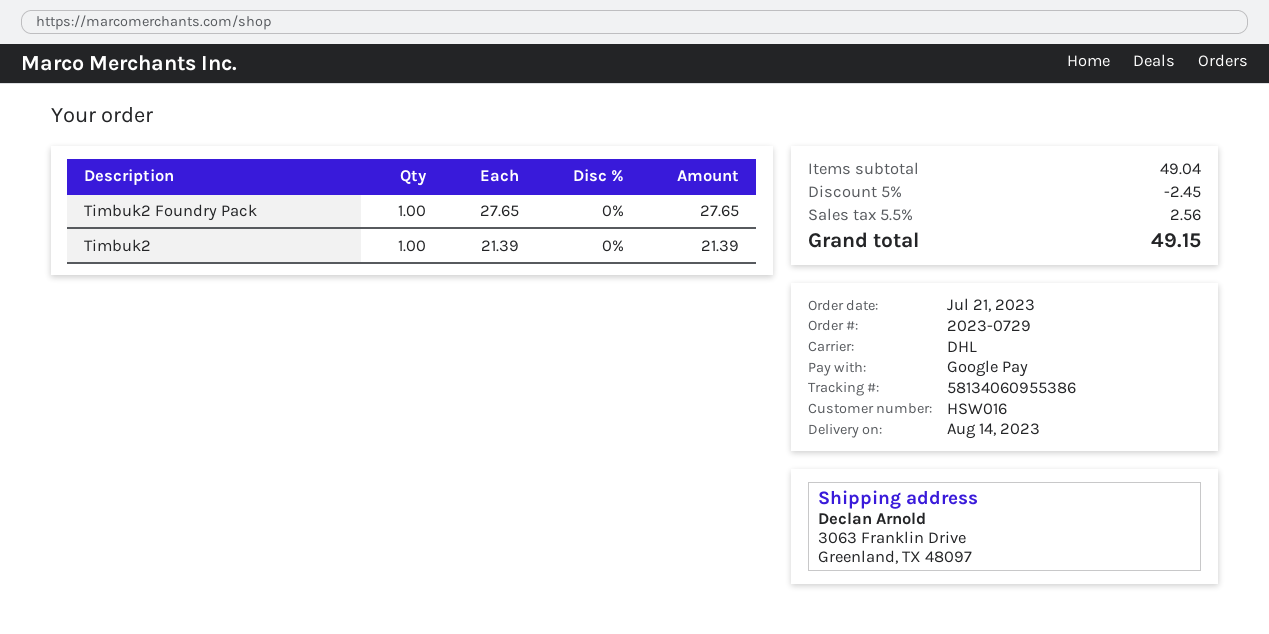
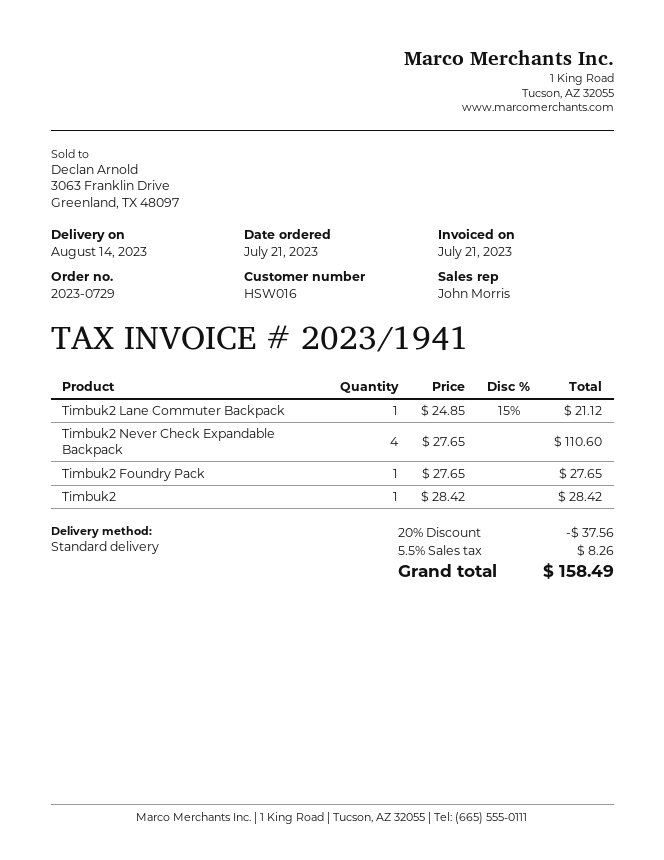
shipping method: DHL -> standard
Timbuk2: 1 x 21.39 = 21.39 -> 1 x 28.42 = 28.42
Timbuk2 Lane Commuter Backpack: none -> 1 x 24.85 - 15% = 21.12
Timbuk2 Never Check Expandable Backpack: none -> 4 x 27.65 = 110.60
discount: 5% = 2.45 -> 20% = 37.56
tax: 5.5% = 2.56 -> 5.5% = 8.26
total: 49.15 -> 158.49

